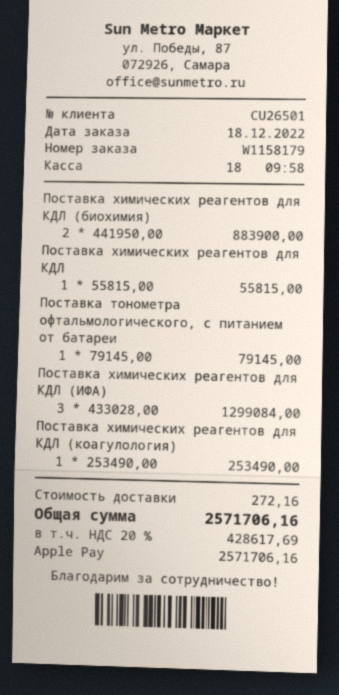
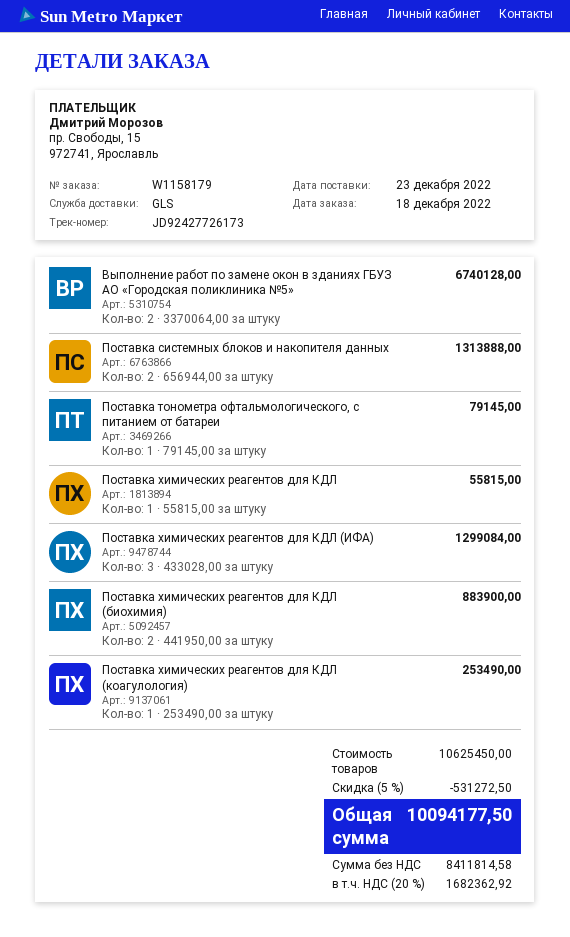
Выполнение работ по замене окон в зданиях ГБУЗ АО «Городская поликлиника №5»: none -> 2 x 3370064.00 = 6740128.00
Поставка системных блоков и накопителя данных: none -> 2 x 656944.00 = 1313888.00
discount: none -> 5% = 531272.50
shipping: 272.16 -> none
tax: 20% = 428617.69 -> 20% = 1682362.92
total: 2571706.16 -> 10094177.50

